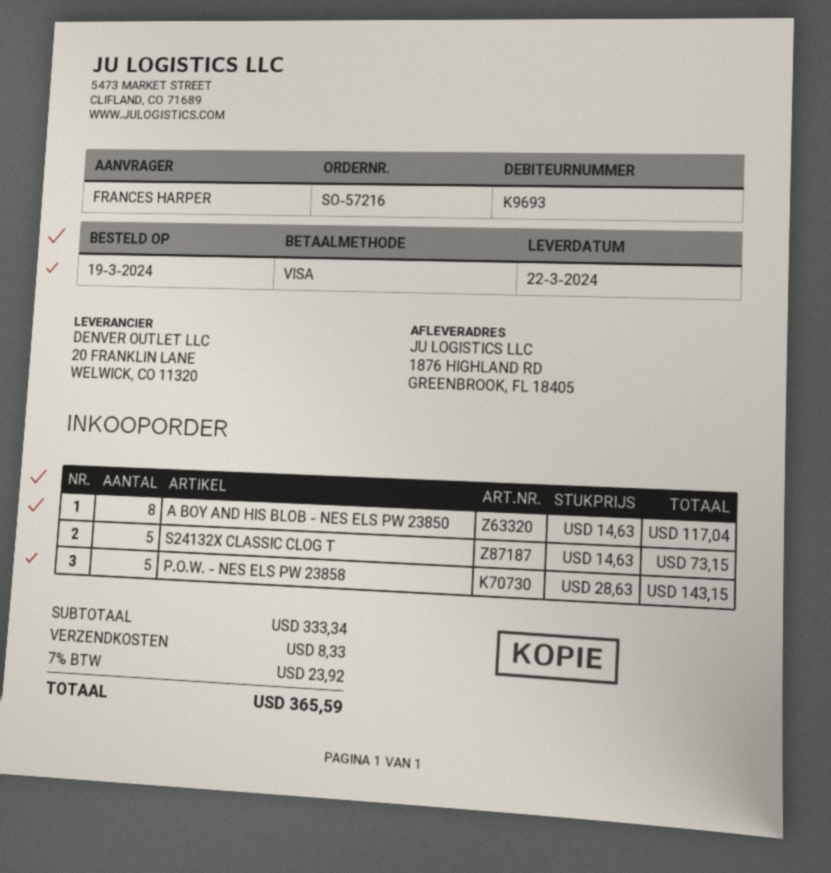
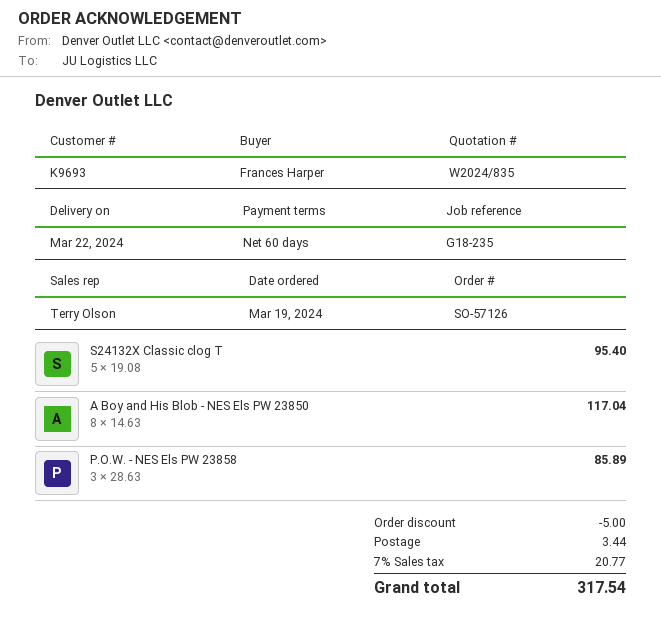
order number: SO-57216 -> SO-57126
S24132X CLASSIC CLOG T: 5 x 14.63 = 73.15 -> 5 x 19.08 = 95.40
P.O.W. - NES ELS PW 23858: 5 x 28.63 = 143.15 -> 3 x 28.63 = 85.89
discount: none -> 5.00
shipping: 8.33 -> 3.44
tax: 7% = 23.92 -> 7% = 20.77
total: 365.59 -> 317.54

